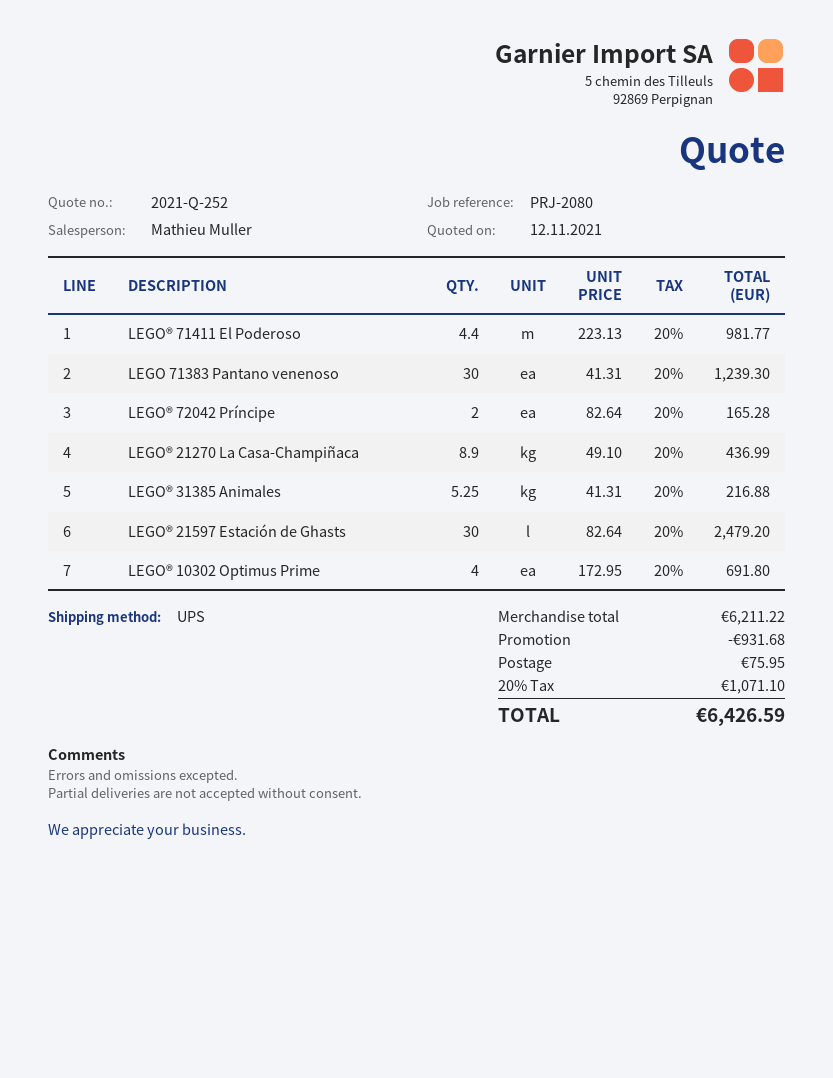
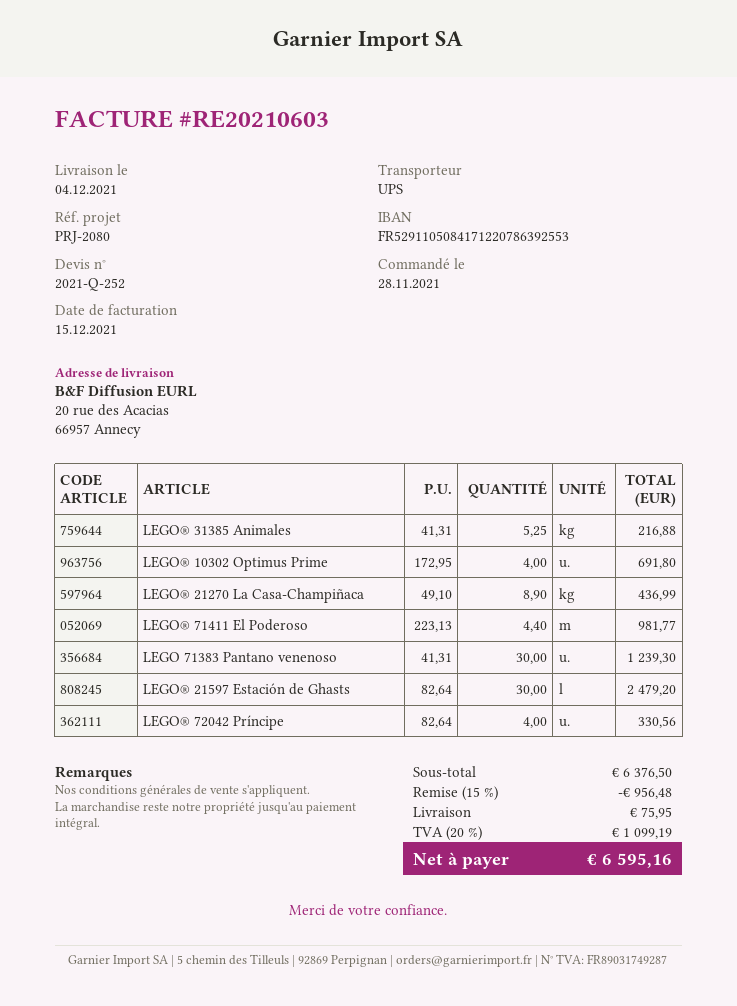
LEGO® 72042 Príncipe: 2 x 82.64 = 165.28 -> 4 x 82.64 = 330.56
subtotal: 6211.22 -> 6376.50
discount: 931.68 -> 956.48
tax: 20% = 1071.10 -> 20% = 1099.19
total: 6426.59 -> 6595.16

